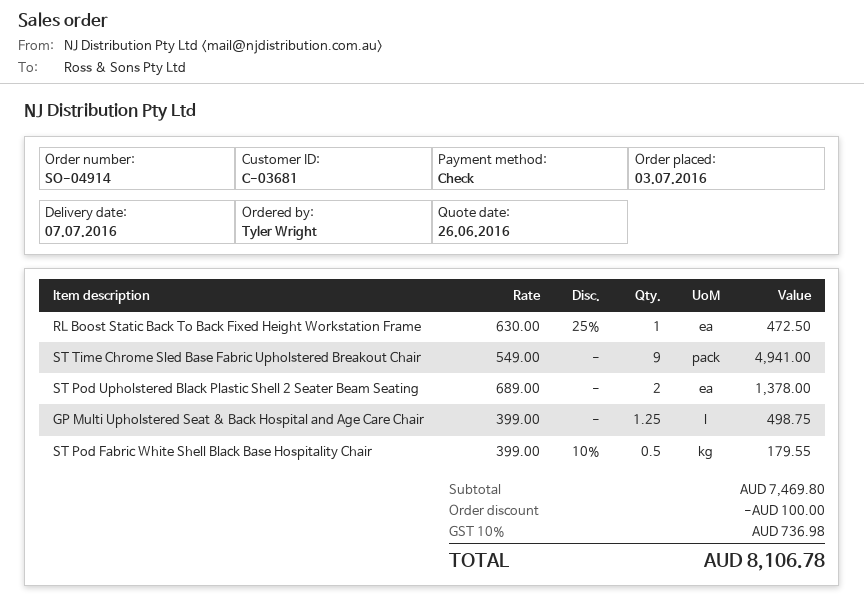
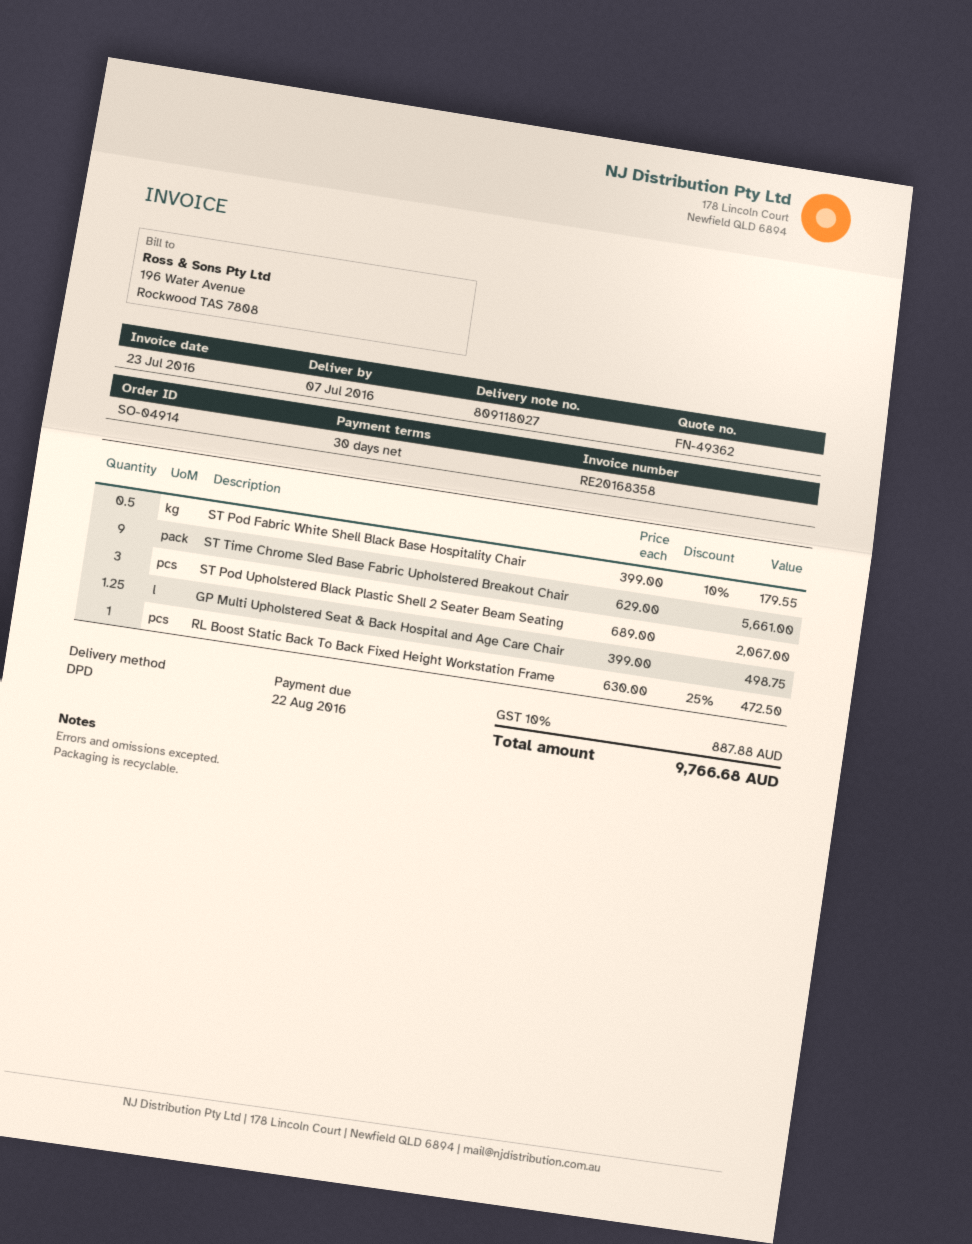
ST Time Chrome Sled Base Fabric Upholstered Breakout Chair: 9 x 549.00 = 4941.00 -> 9 x 629.00 = 5661.00
ST Pod Upholstered Black Plastic Shell 2 Seater Beam Seating: 2 x 689.00 = 1378.00 -> 3 x 689.00 = 2067.00
discount: 100.00 -> none
tax: 10% = 736.98 -> 10% = 887.88
total: 8106.78 -> 9766.68

